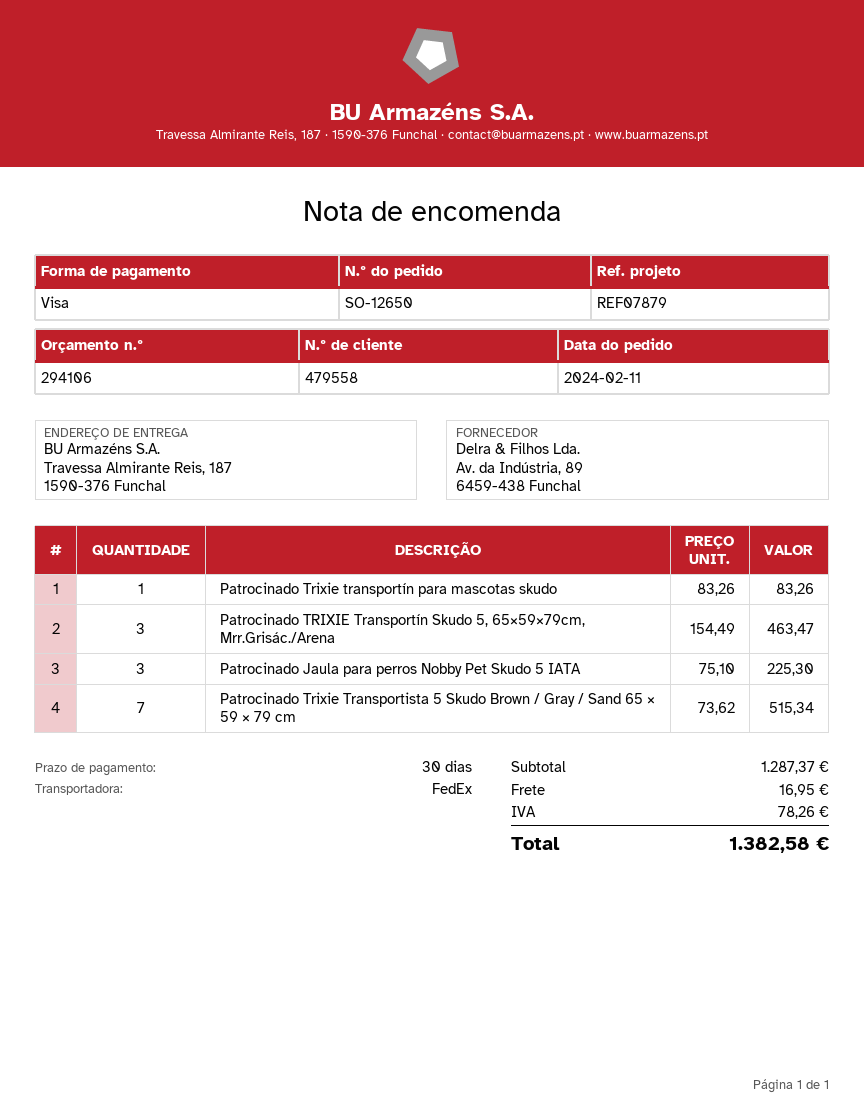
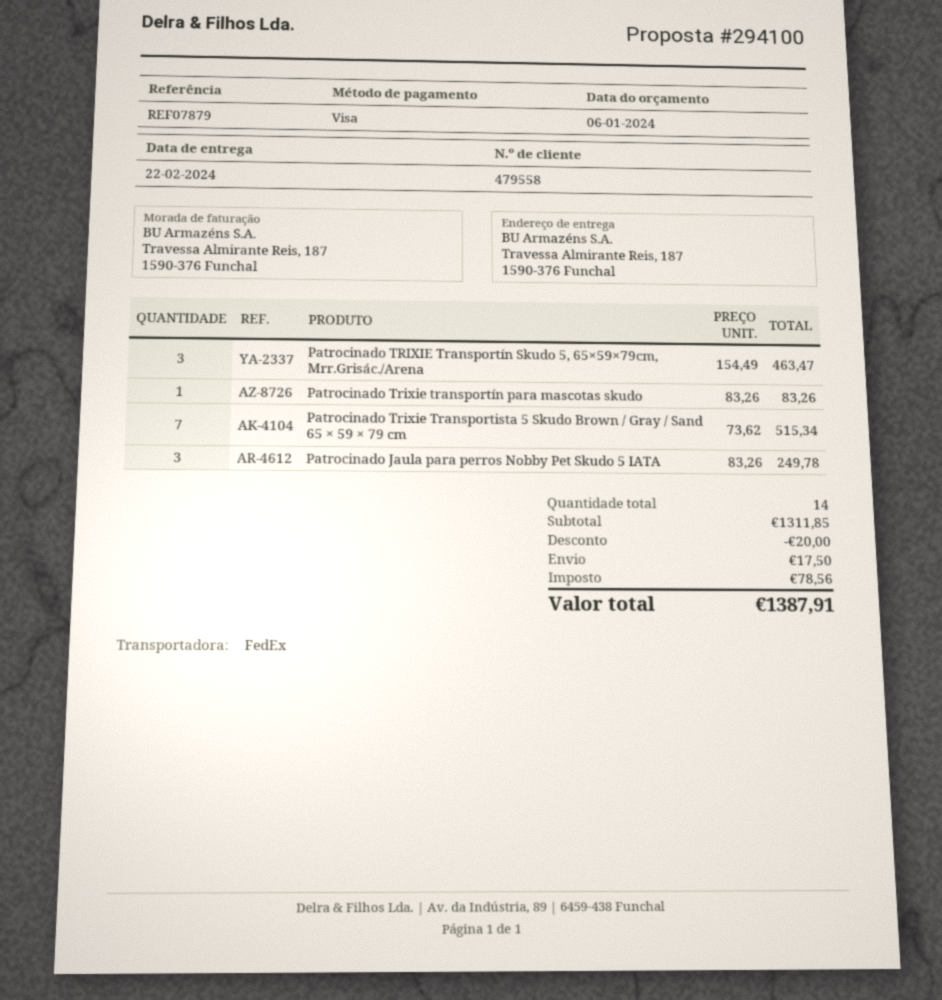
quote number: 294106 -> 294100
Patrocinado Jaula para perros Nobby Pet Skudo 5 IATA: 3 x 75.10 = 225.30 -> 3 x 83.26 = 249.78
subtotal: 1287.37 -> 1311.85
discount: none -> 20.00
shipping: 16.95 -> 17.50
tax: 78.26 -> 78.56
total: 1382.58 -> 1387.91

